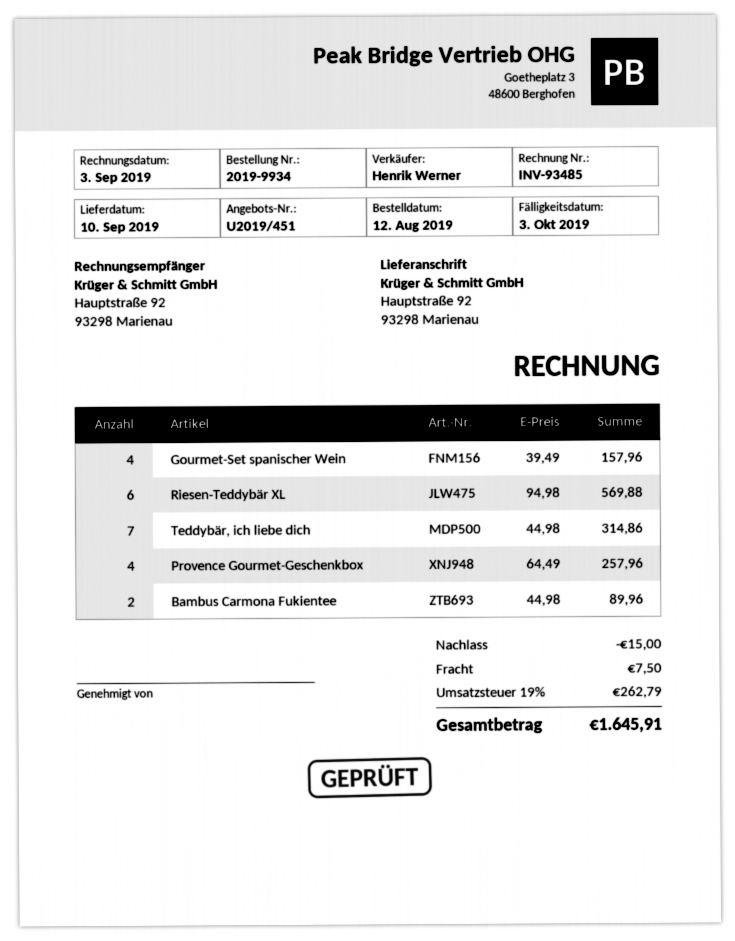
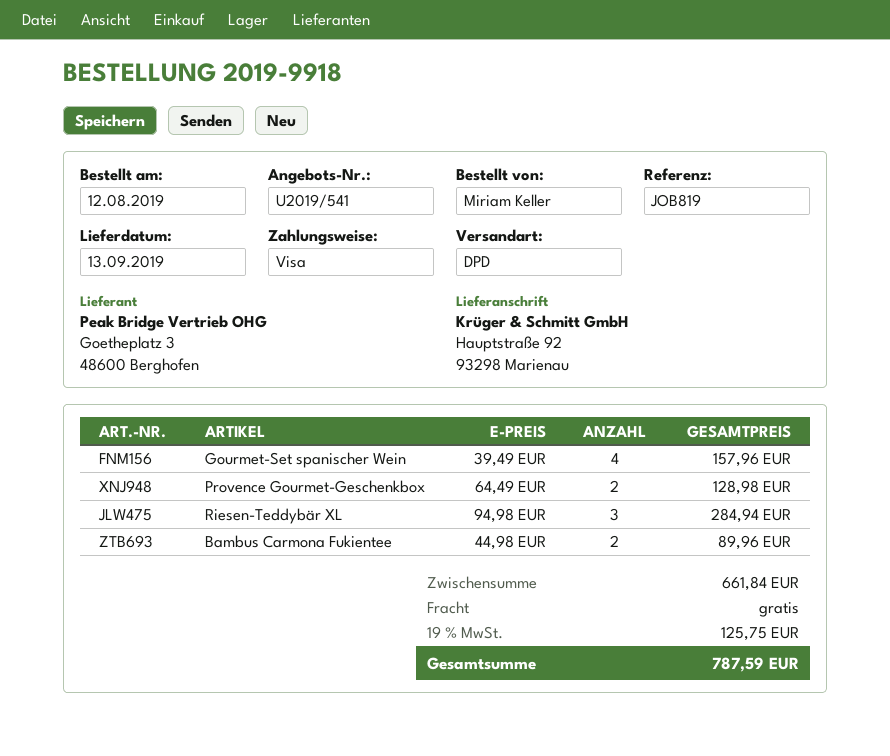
quote number: U2019/451 -> U2019/541
order number: 2019-9934 -> 2019-9918
delivery date: 2019-09-10 -> 2019-09-13
Riesen-Teddybär XL: 6 x 94.98 = 569.88 -> 3 x 94.98 = 284.94
Teddybär, ich liebe dich: 7 x 44.98 = 314.86 -> none
Provence Gourmet-Geschenkbox: 4 x 64.49 = 257.96 -> 2 x 64.49 = 128.98
discount: 15.00 -> none
shipping: 7.50 -> 0.00
tax: 19% = 262.79 -> 19% = 125.75
total: 1645.91 -> 787.59

